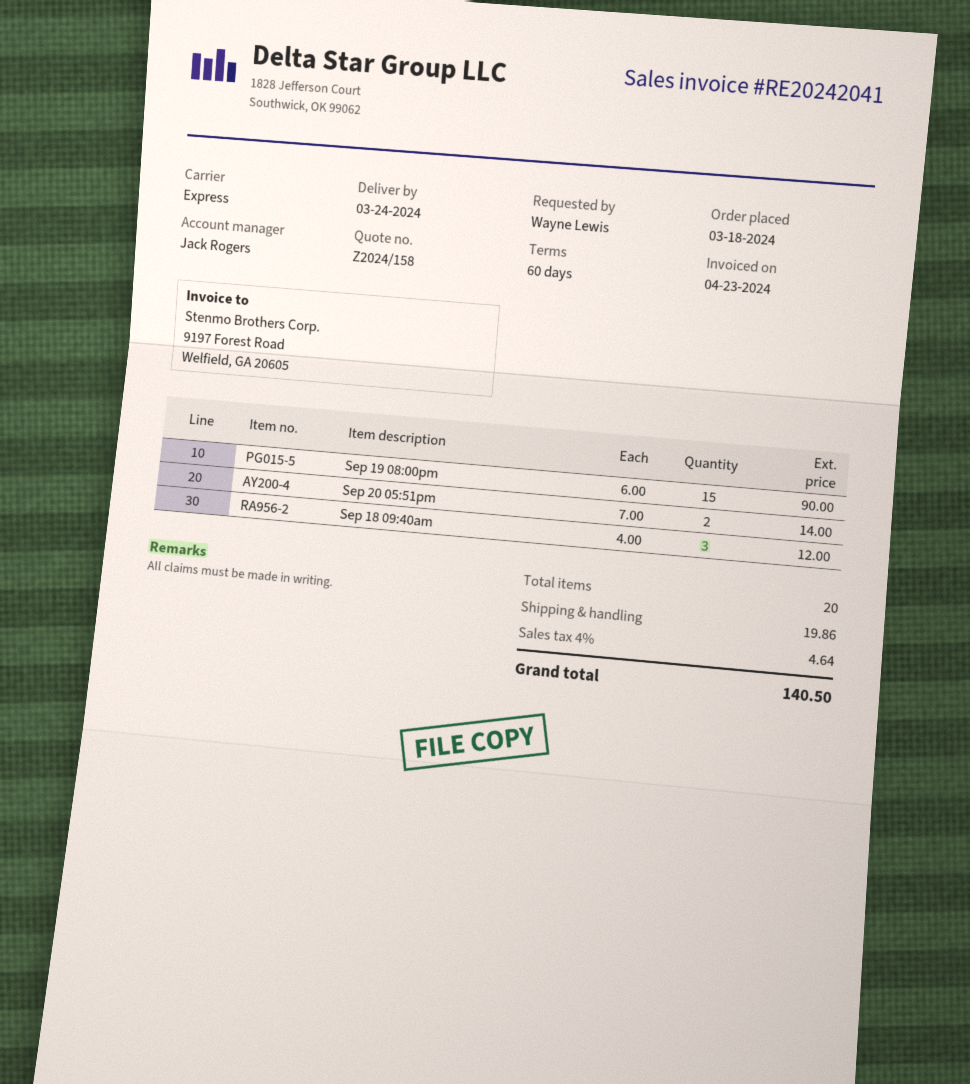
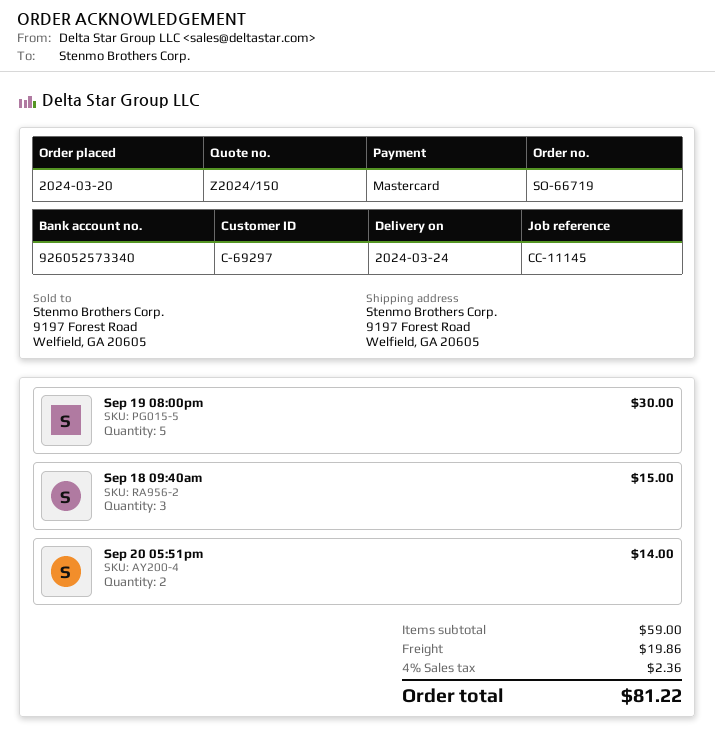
quote number: Z2024/158 -> Z2024/150
order date: 2024-03-18 -> 2024-03-20
Sep 19 08:00pm: 15 for 90.00 -> 5 for 30.00
Sep 18 09:40am: 3 for 12.00 -> 3 for 15.00
tax: 4% = 4.64 -> 4% = 2.36
total: 140.50 -> 81.22

